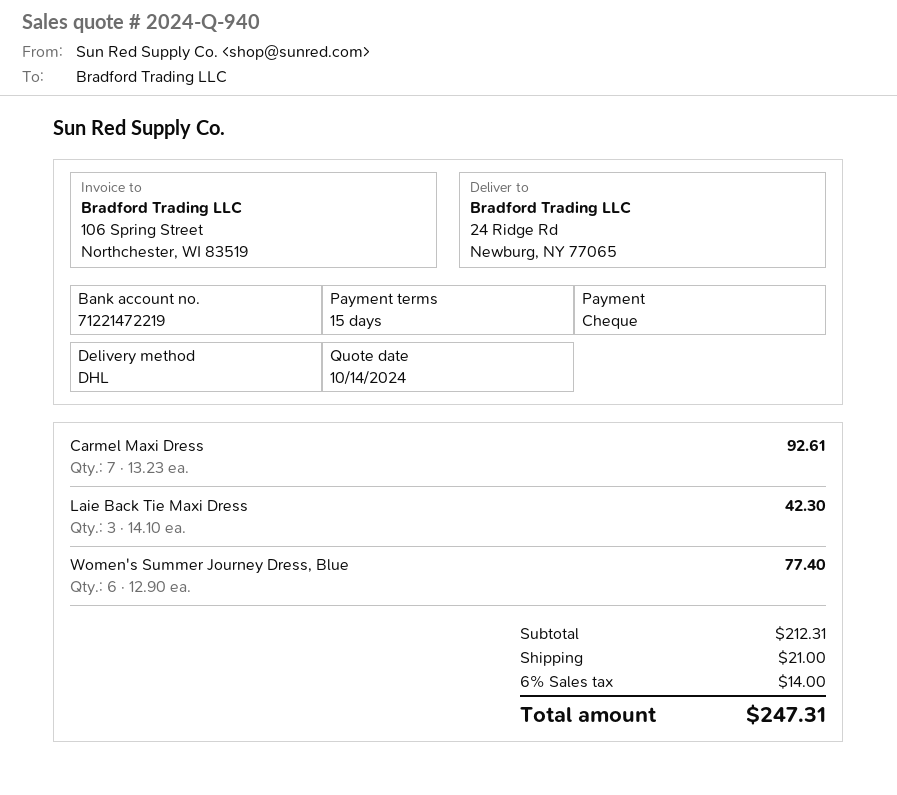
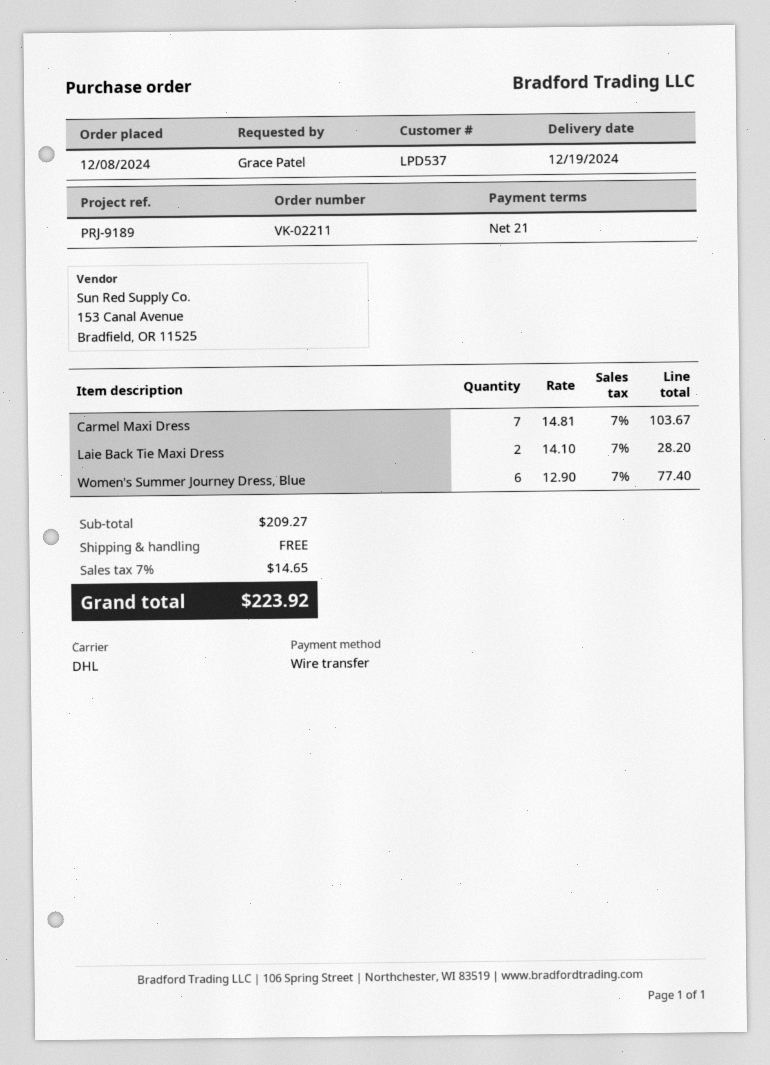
payment terms: 15 days -> 21 days
payment method: cheque -> bank transfer
Carmel Maxi Dress: 7 x 13.23 = 92.61 -> 7 x 14.81 = 103.67
Laie Back Tie Maxi Dress: 3 x 14.10 = 42.30 -> 2 x 14.10 = 28.20
subtotal: 212.31 -> 209.27
shipping: 21.00 -> 0.00
tax: 6% = 14.00 -> 7% = 14.65
total: 247.31 -> 223.92

